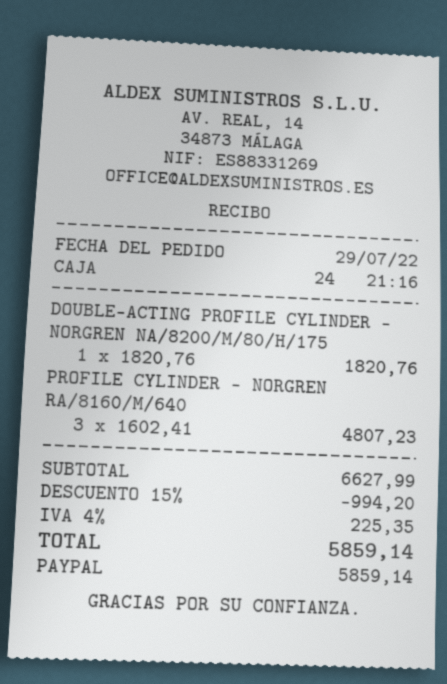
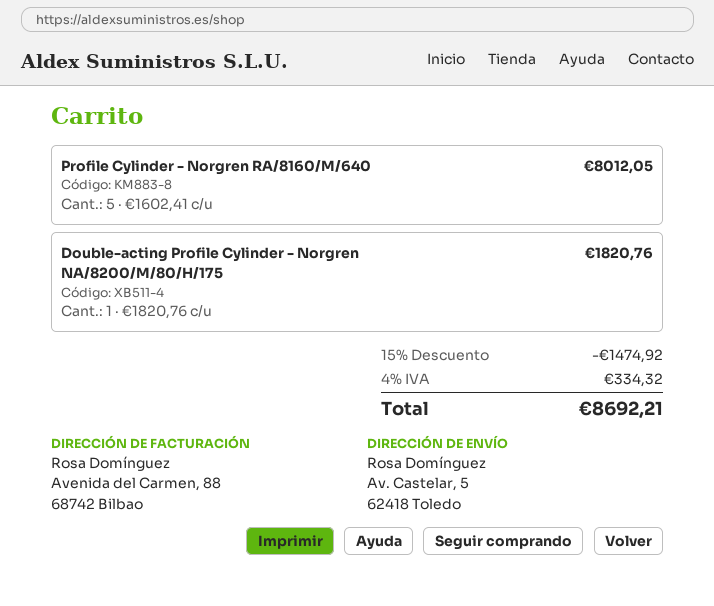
PROFILE CYLINDER - NORGREN RA/8160/M/640: 3 x 1602.41 = 4807.23 -> 5 x 1602.41 = 8012.05
discount: 15% = 994.20 -> 15% = 1474.92
tax: 4% = 225.35 -> 4% = 334.32
total: 5859.14 -> 8692.21

